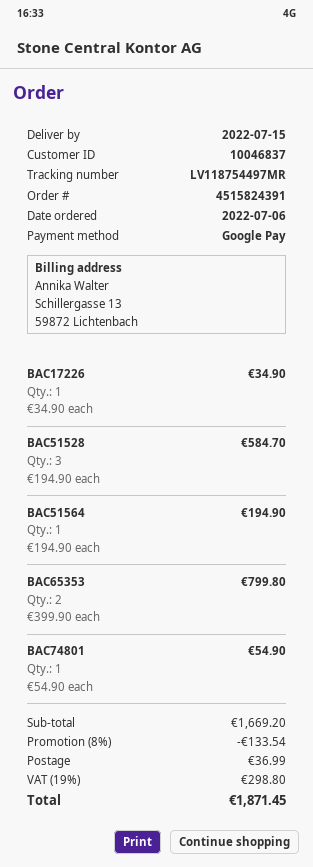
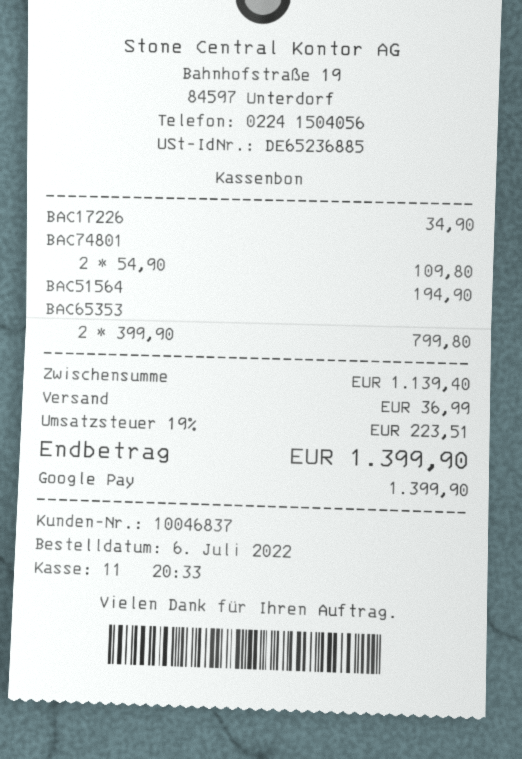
BAC51528: 3 x 194.90 = 584.70 -> none
BAC74801: 1 x 54.90 = 54.90 -> 2 x 54.90 = 109.80
subtotal: 1669.20 -> 1139.40
discount: 8% = 133.54 -> none
tax: 19% = 298.80 -> 19% = 223.51
total: 1871.45 -> 1399.90

